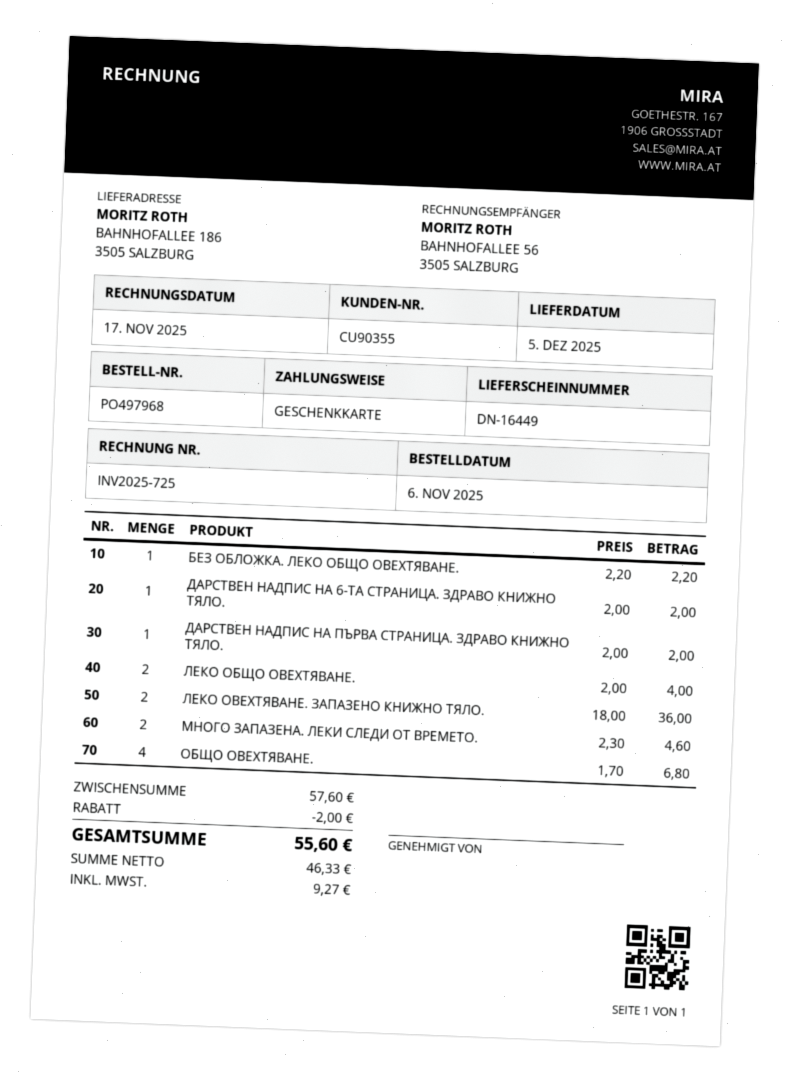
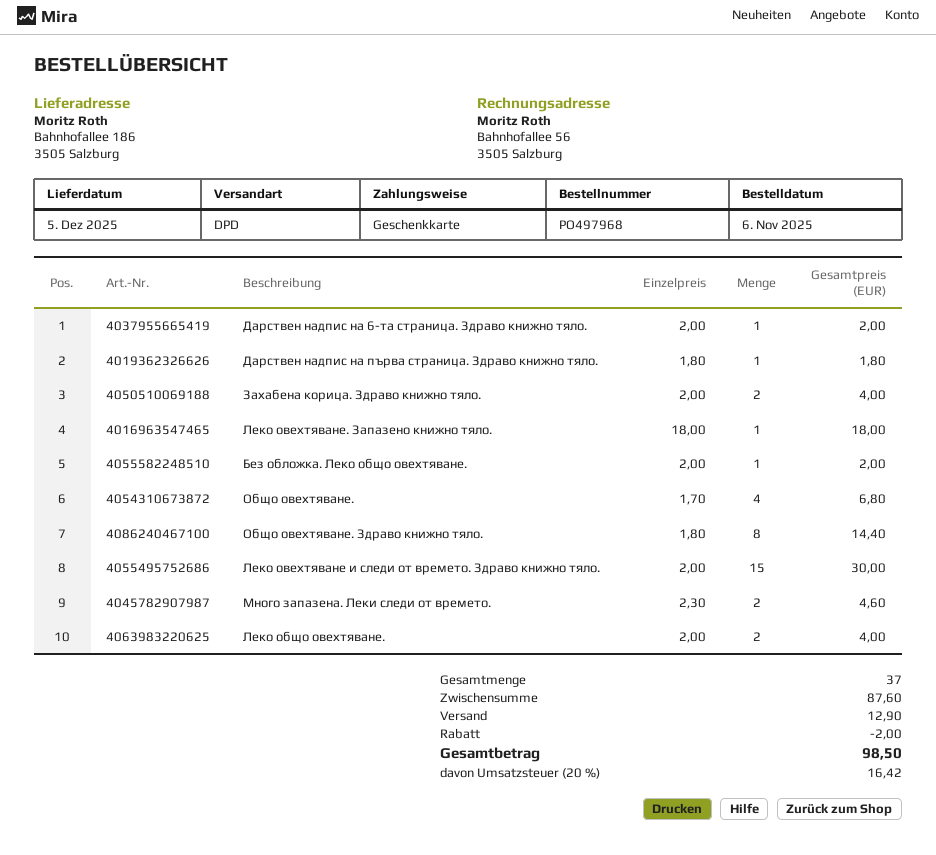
БЕЗ ОБЛОЖКА. ЛЕКО ОБЩО ОВЕХТЯВАНЕ.: 1 x 2.20 = 2.20 -> 1 x 2.00 = 2.00
ДАРСТВЕН НАДПИС НА ПЪРВА СТРАНИЦА. ЗДРАВО КНИЖНО ТЯЛО.: 1 x 2.00 = 2.00 -> 1 x 1.80 = 1.80
ЛЕКО ОВЕХТЯВАНЕ. ЗАПАЗЕНО КНИЖНО ТЯЛО.: 2 x 18.00 = 36.00 -> 1 x 18.00 = 18.00
Захабена корица. Здраво книжно тяло.: none -> 2 x 2.00 = 4.00
Общо овехтяване. Здраво книжно тяло.: none -> 8 x 1.80 = 14.40
Леко овехтяване и следи от времето. Здраво книжно тяло.: none -> 15 x 2.00 = 30.00
subtotal: 57.60 -> 87.60
shipping: none -> 12.90
tax: 9.27 -> 16.42
total: 55.60 -> 98.50

